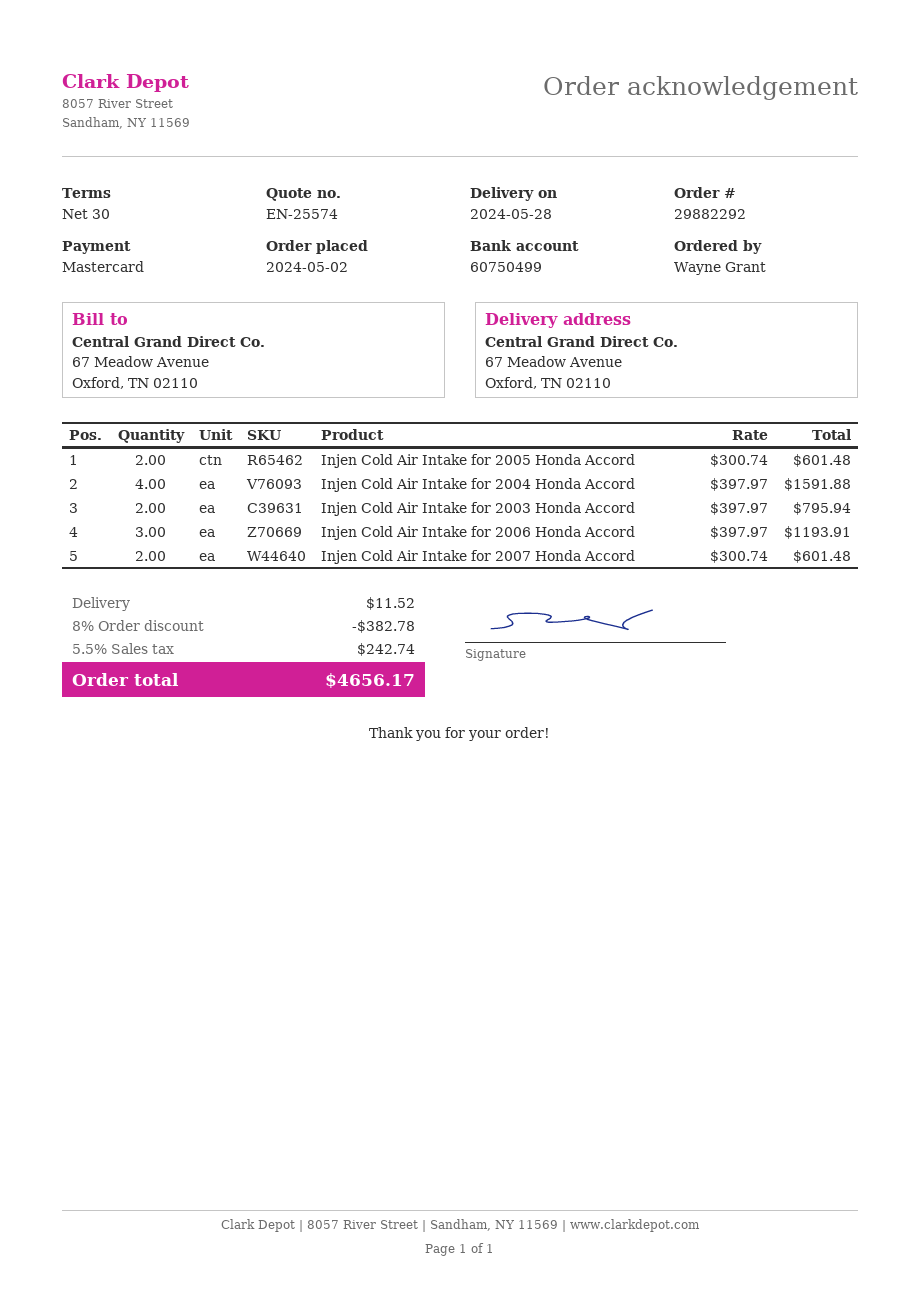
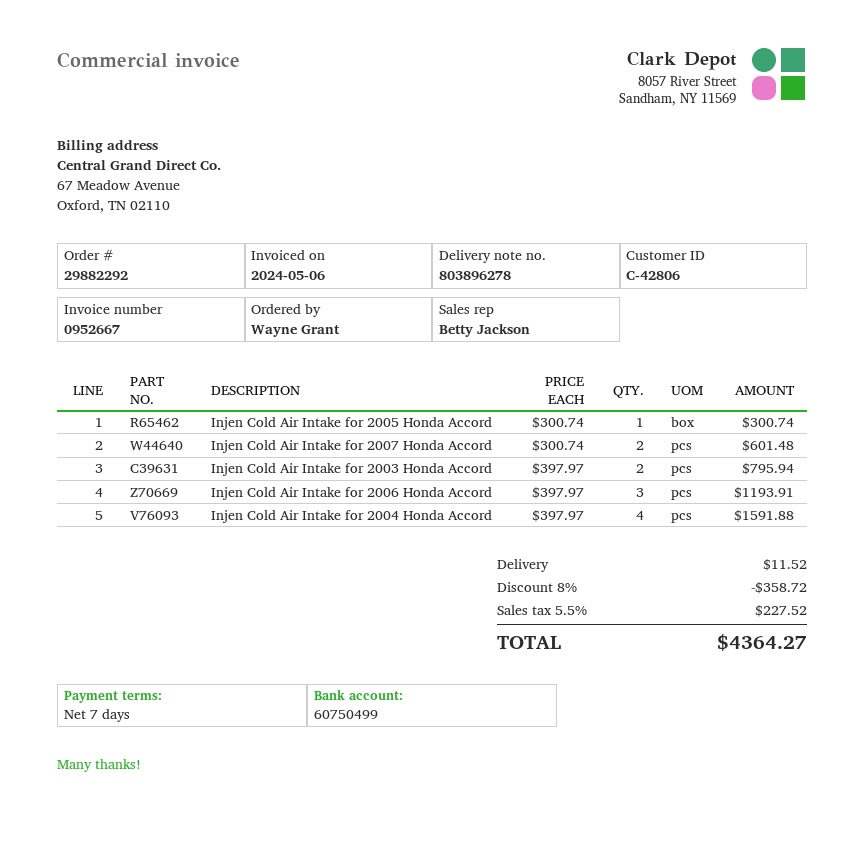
payment terms: 30 days -> 7 days
Injen Cold Air Intake for 2005 Honda Accord: 2 x 300.74 = 601.48 -> 1 x 300.74 = 300.74
discount: 8% = 382.78 -> 8% = 358.72
tax: 5.5% = 242.74 -> 5.5% = 227.52
total: 4656.17 -> 4364.27

